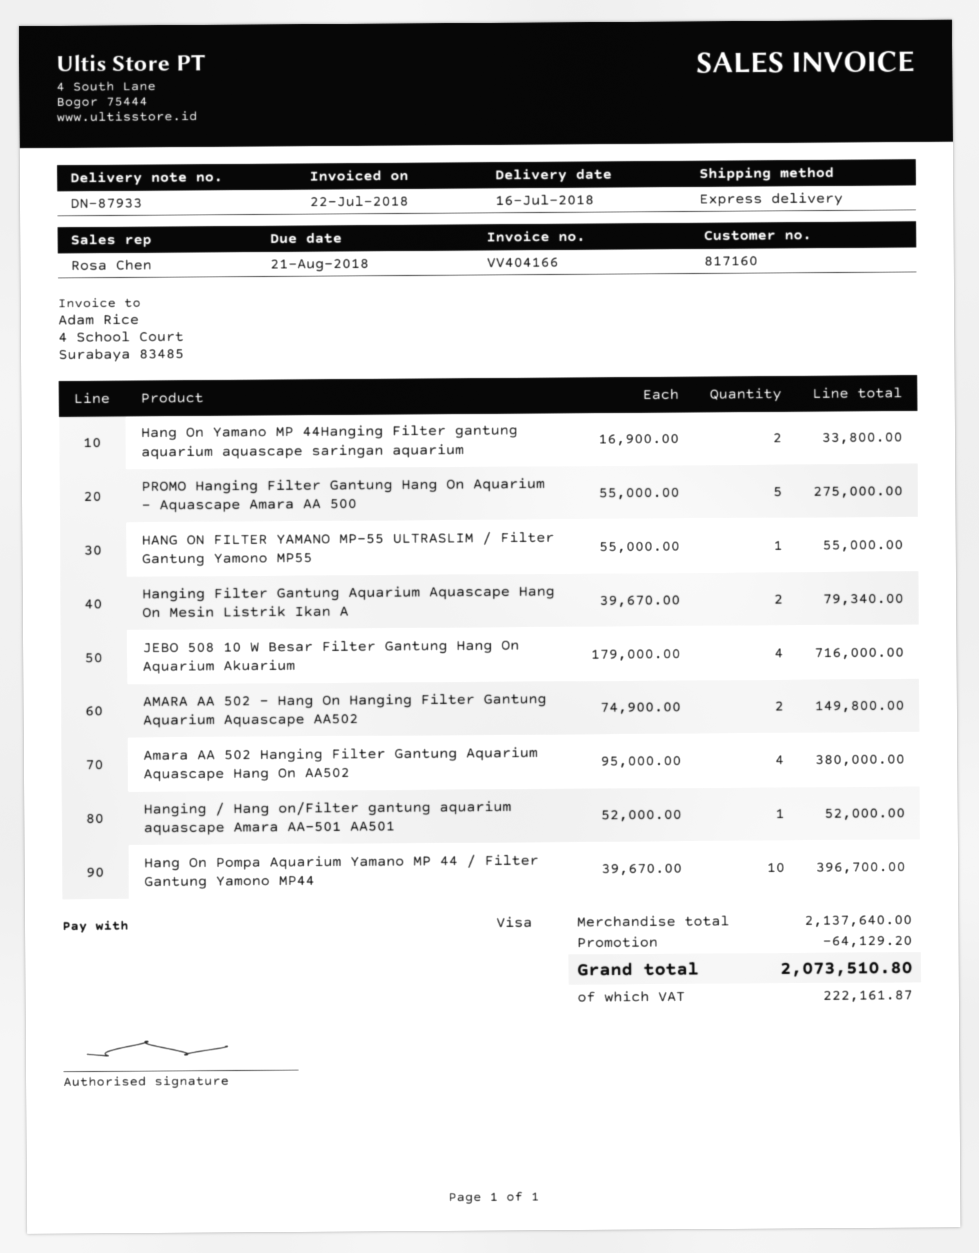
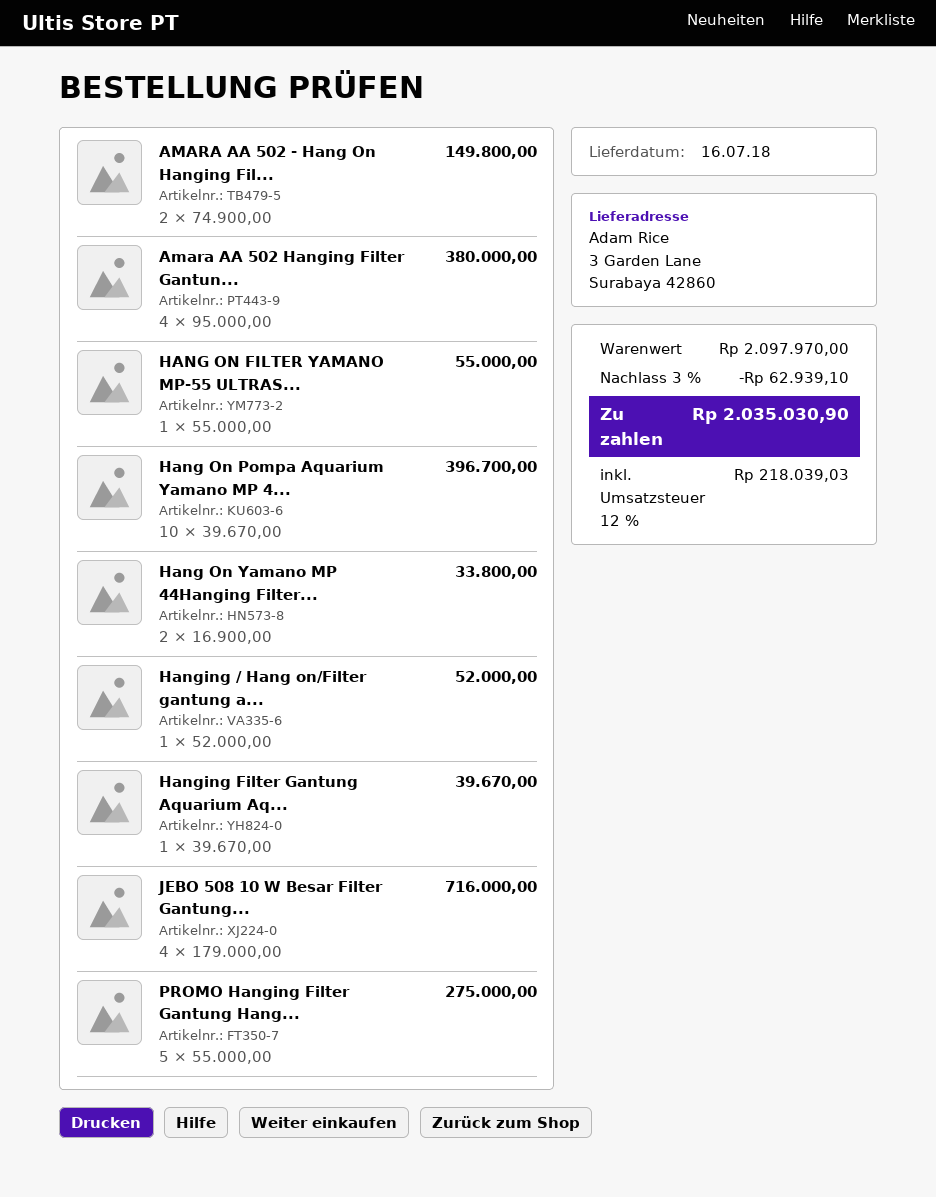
Hanging Filter Gantung Aquarium Aquascape Hang On Mesin Listrik Ikan A: 2 x 39670.00 = 79340.00 -> 1 x 39670.00 = 39670.00
subtotal: 2137640.00 -> 2097970.00
discount: 64129.20 -> 62939.10
tax: 222161.87 -> 218039.03
total: 2073510.80 -> 2035030.90

